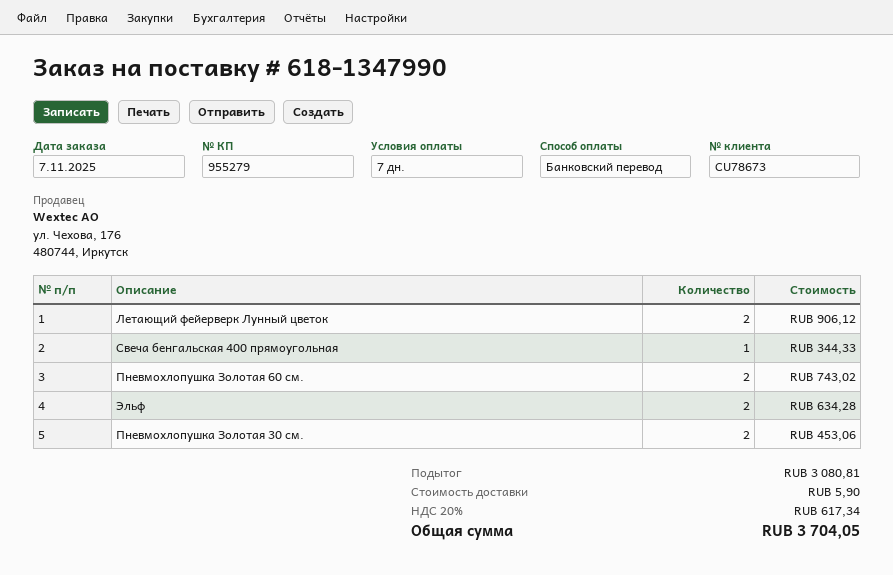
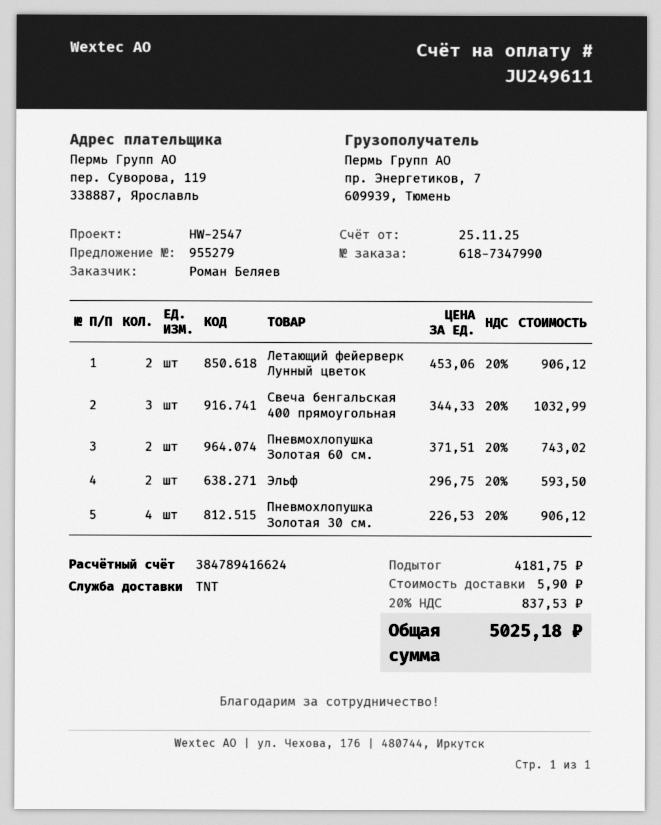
order number: 618-1347990 -> 618-7347990
Свеча бенгальская 400 прямоугольная: 1 for 344.33 -> 3 for 1032.99
Эльф: 2 for 634.28 -> 2 for 593.50
Пневмохлопушка Золотая 30 см.: 2 for 453.06 -> 4 for 906.12
subtotal: 3080.81 -> 4181.75
tax: 20% = 617.34 -> 20% = 837.53
total: 3704.05 -> 5025.18

